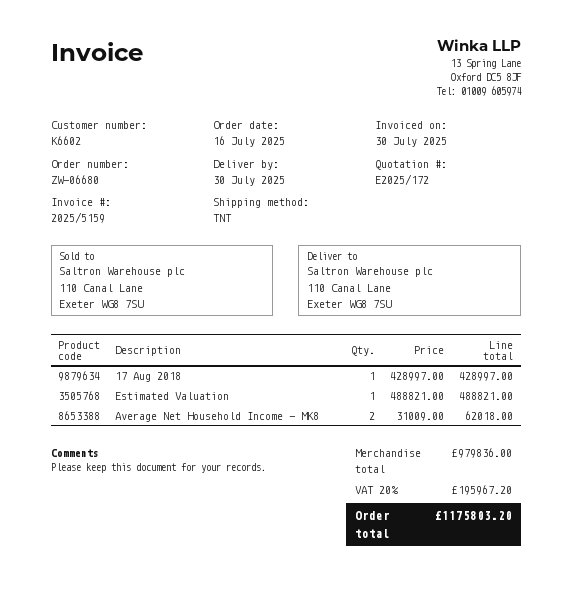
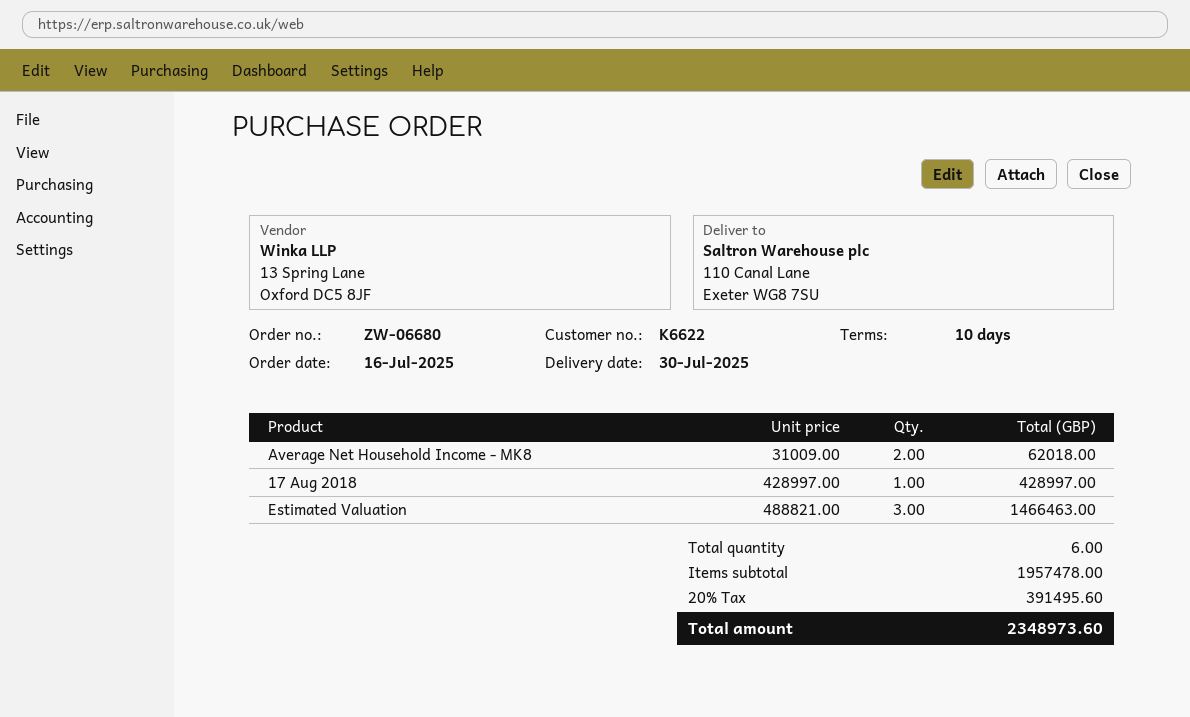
customer number: K6602 -> K6622
Estimated Valuation: 1 x 488821.00 = 488821.00 -> 3 x 488821.00 = 1466463.00
subtotal: 979836.00 -> 1957478.00
tax: 20% = 195967.20 -> 20% = 391495.60
total: 1175803.20 -> 2348973.60

